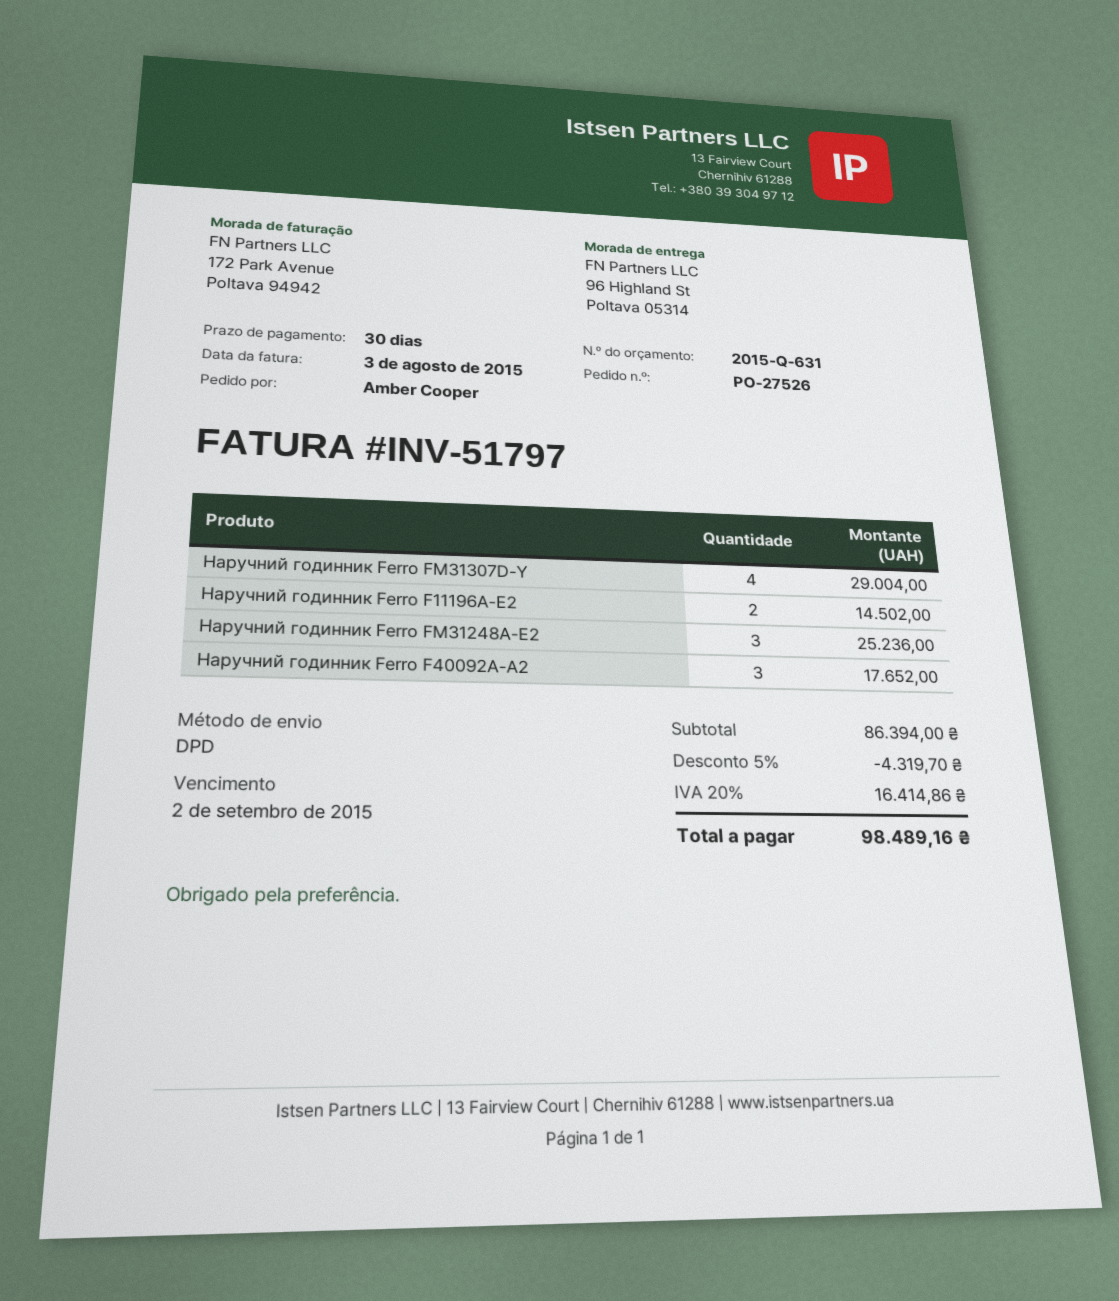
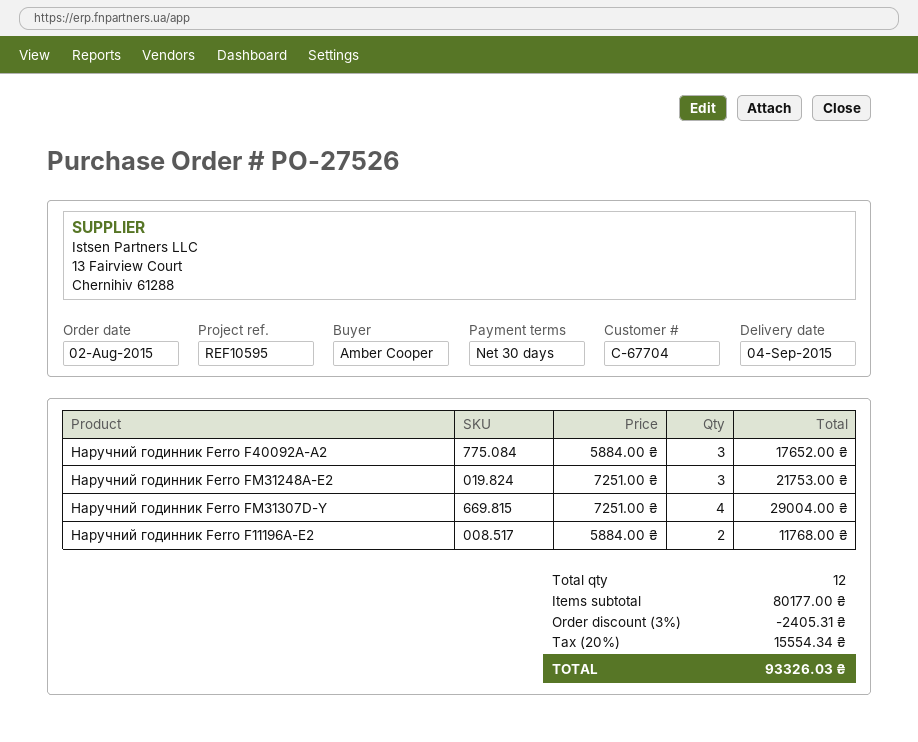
Наручний годинник Ferro F11196A-E2: 2 for 14502.00 -> 2 for 11768.00
Наручний годинник Ferro FM31248A-E2: 3 for 25236.00 -> 3 for 21753.00
subtotal: 86394.00 -> 80177.00
discount: 5% = 4319.70 -> 3% = 2405.31
tax: 20% = 16414.86 -> 20% = 15554.34
total: 98489.16 -> 93326.03

